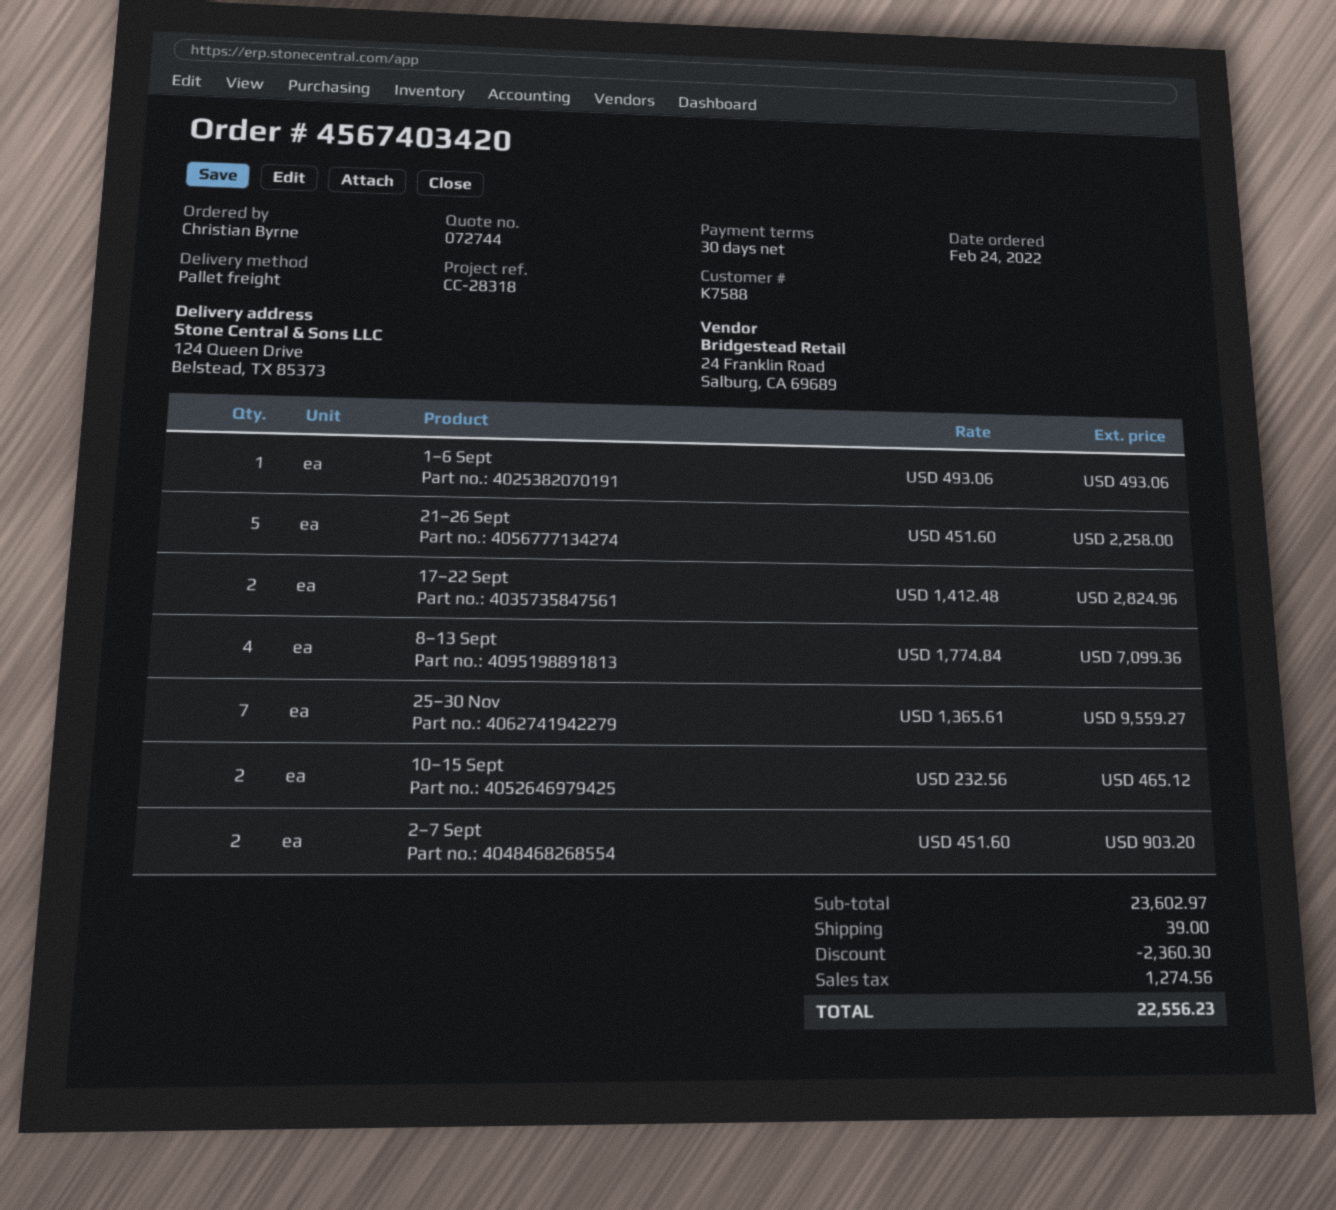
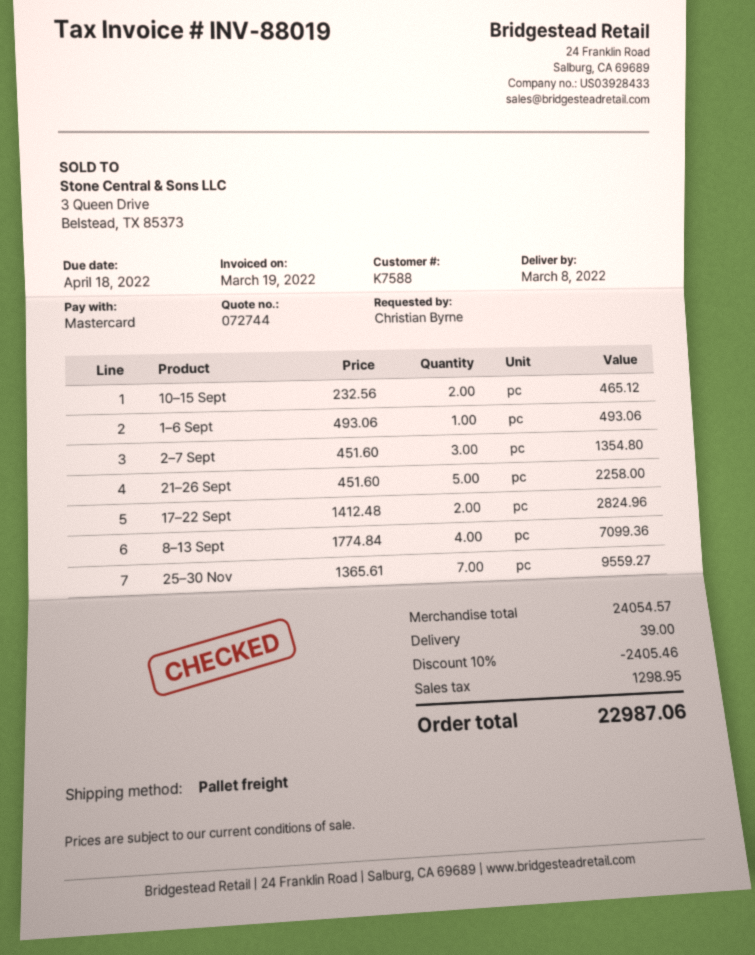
2–7 Sept: 2 x 451.60 = 903.20 -> 3 x 451.60 = 1354.80
subtotal: 23602.97 -> 24054.57
discount: 2360.30 -> 2405.46
tax: 1274.56 -> 1298.95
total: 22556.23 -> 22987.06

